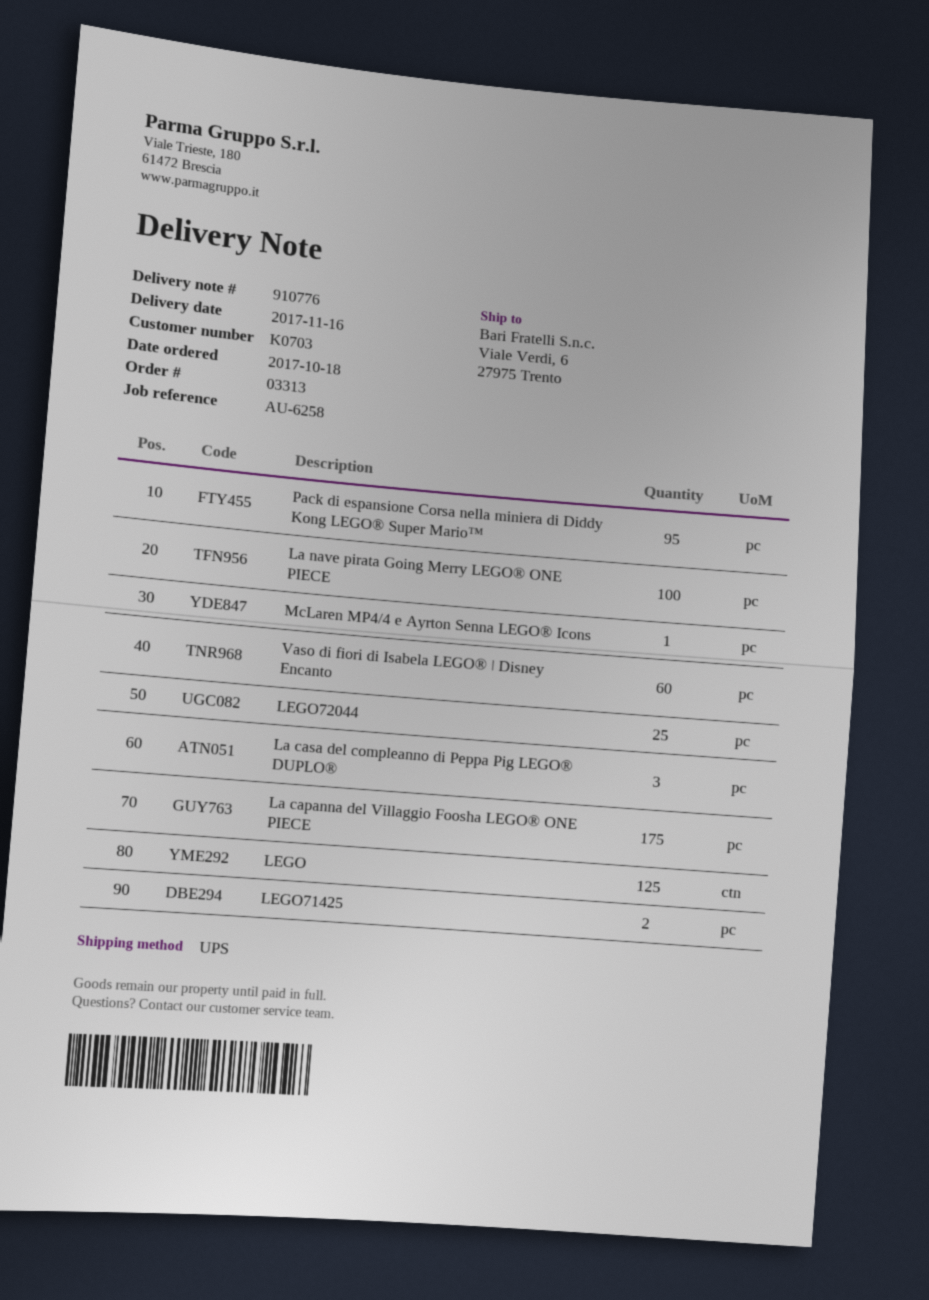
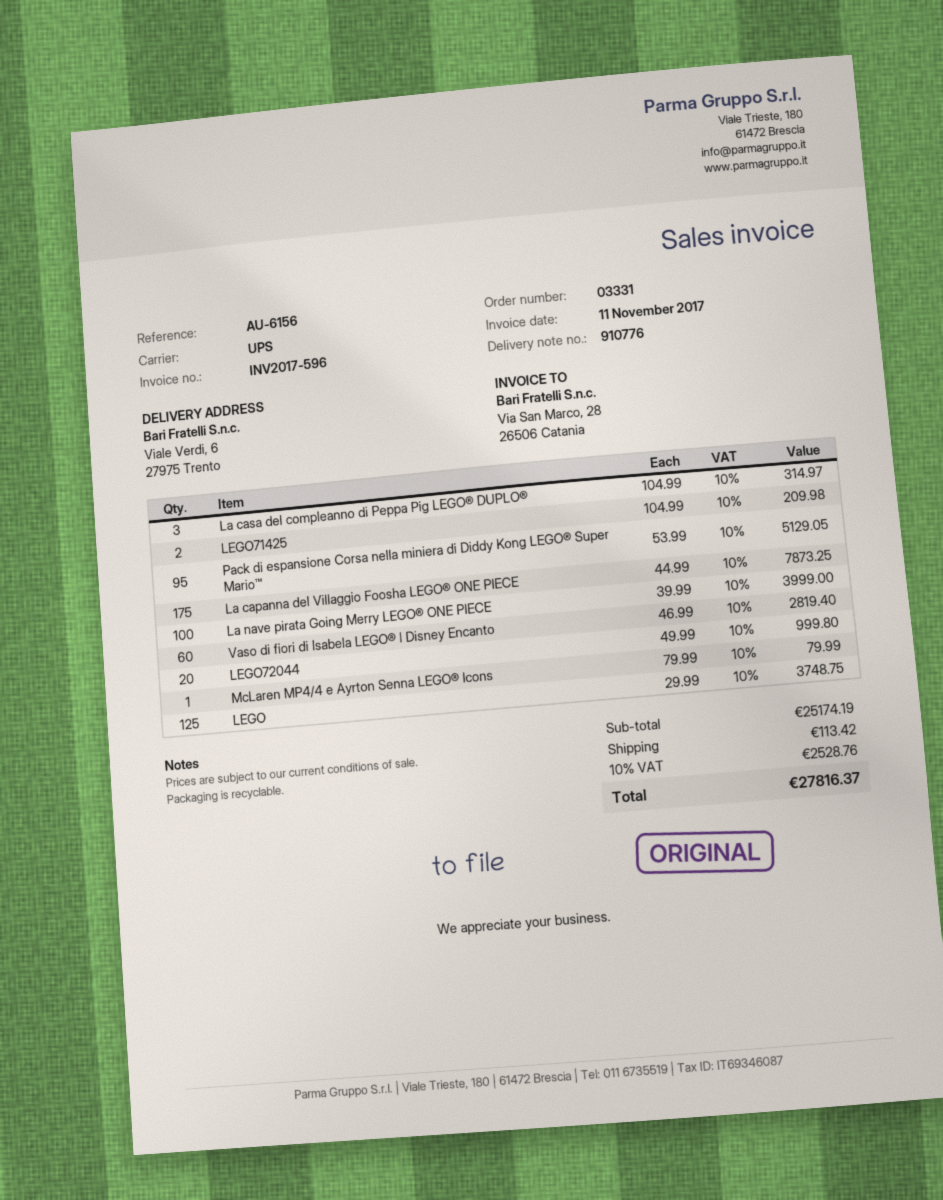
order number: 03313 -> 03331
reference: AU-6258 -> AU-6156
LEGO72044: 25 -> 20

